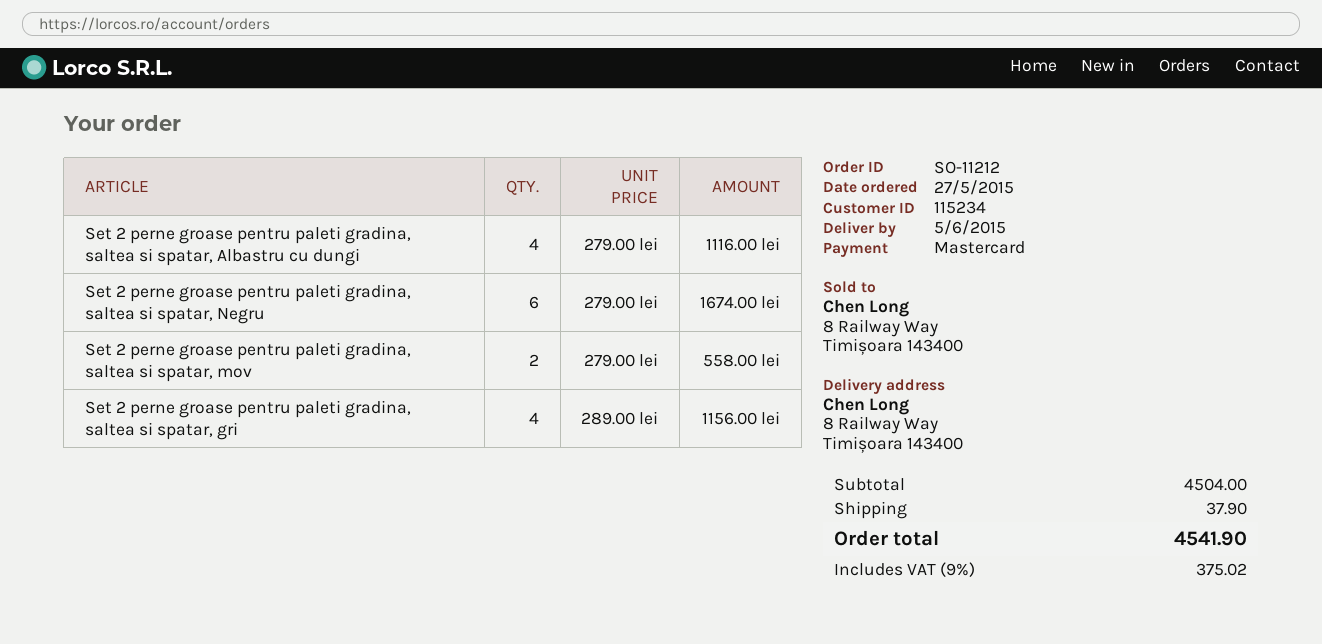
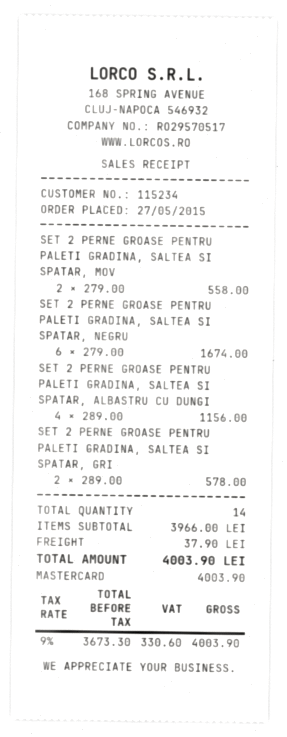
Set 2 perne groase pentru paleti gradina, saltea si spatar, Albastru cu dungi: 4 x 279.00 = 1116.00 -> 4 x 289.00 = 1156.00
Set 2 perne groase pentru paleti gradina, saltea si spatar, gri: 4 x 289.00 = 1156.00 -> 2 x 289.00 = 578.00
subtotal: 4504.00 -> 3966.00
tax: 9% = 375.02 -> 9% = 330.60
total: 4541.90 -> 4003.90

